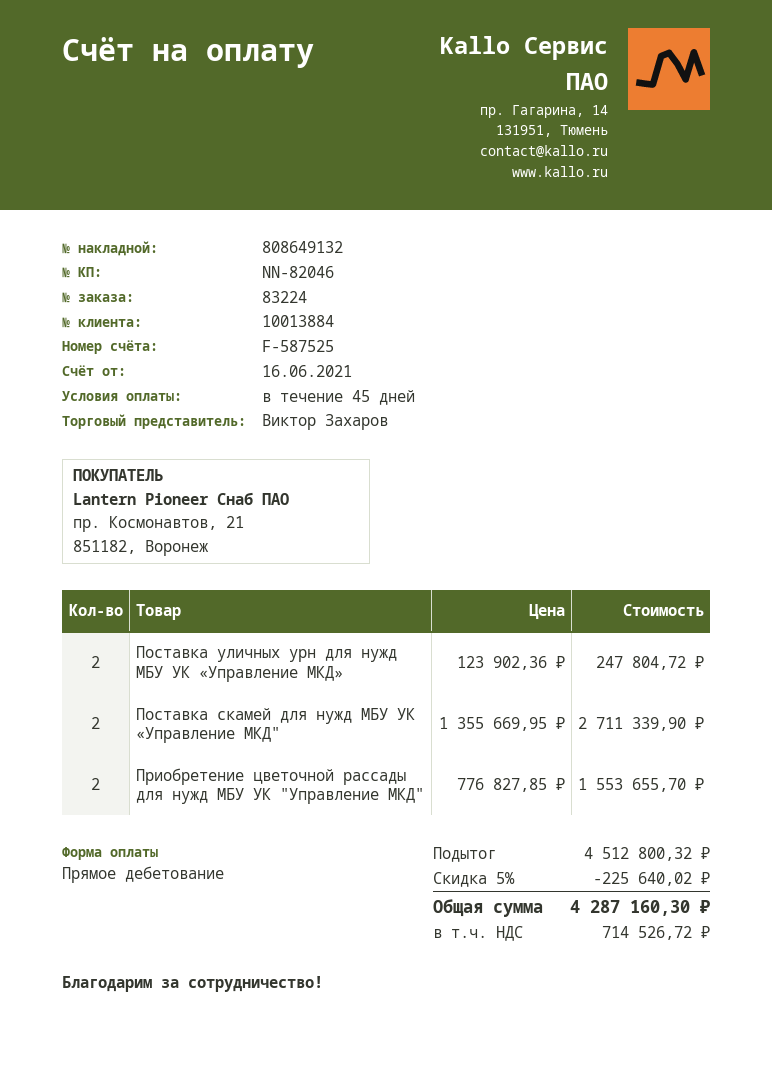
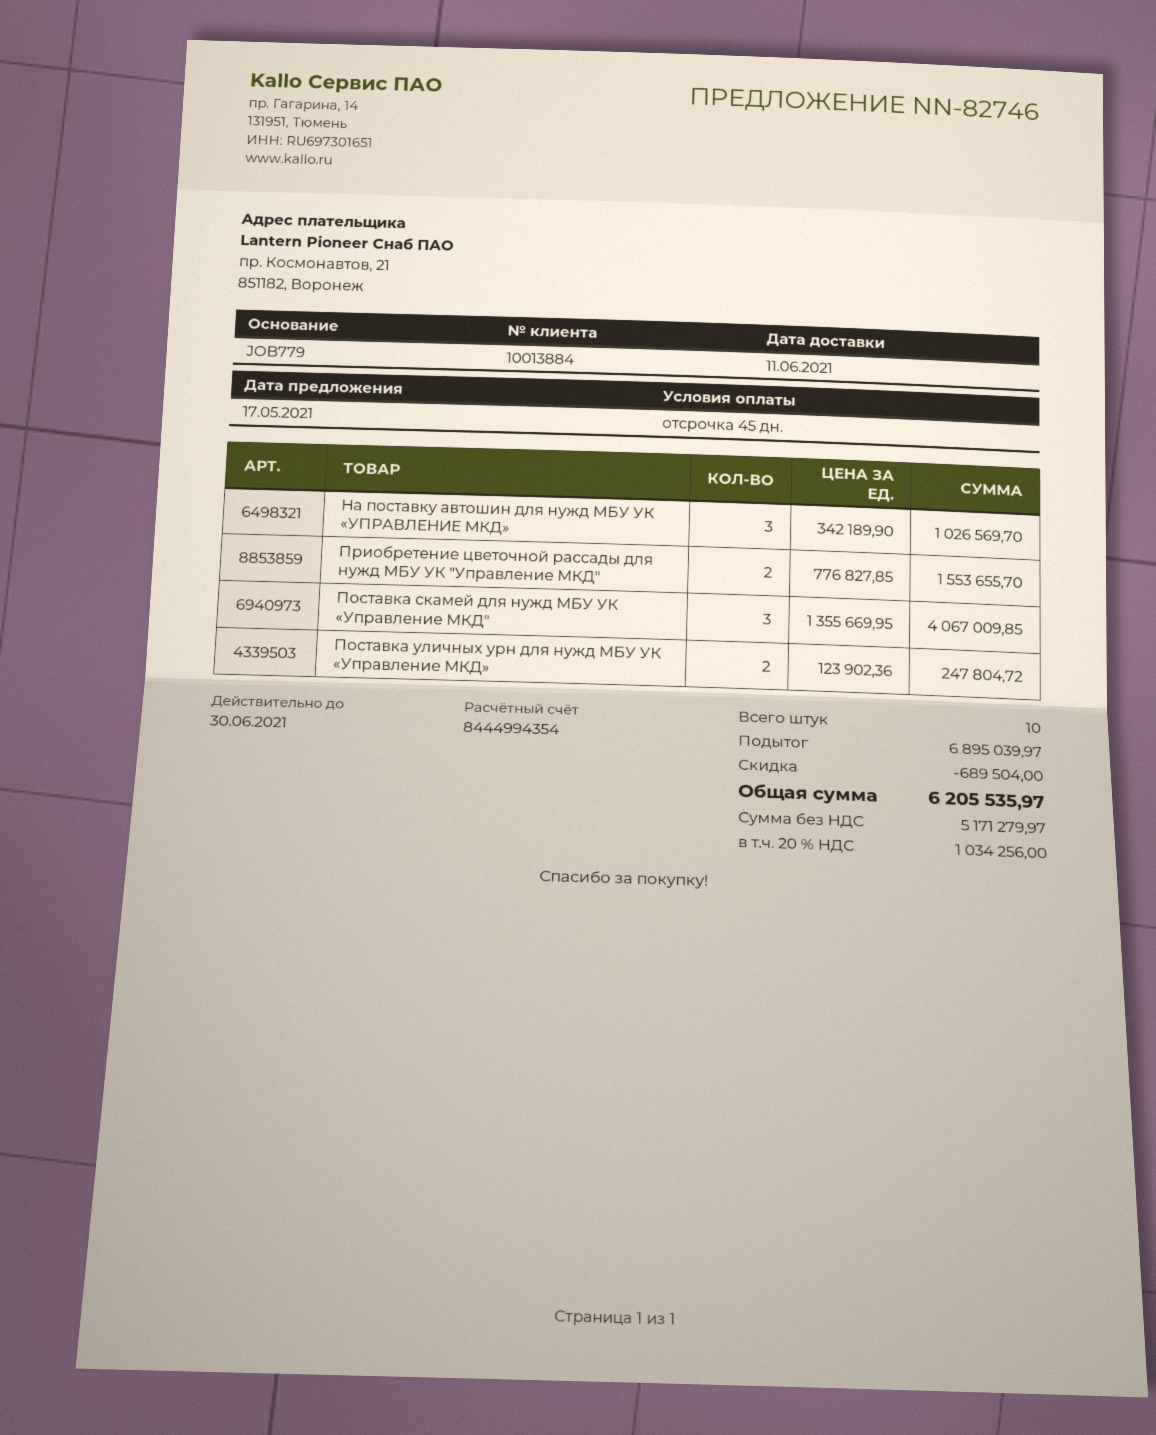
quote number: NN-82046 -> NN-82746
Поставка скамей для нужд МБУ УК «Управление МКД": 2 x 1355669.95 = 2711339.90 -> 3 x 1355669.95 = 4067009.85
На поставку автошин для нужд МБУ УК «УПРАВЛЕНИЕ МКД»: none -> 3 x 342189.90 = 1026569.70
subtotal: 4512800.32 -> 6895039.97
discount: 225640.02 -> 689504.00
tax: 714526.72 -> 1034256.00
total: 4287160.30 -> 6205535.97

